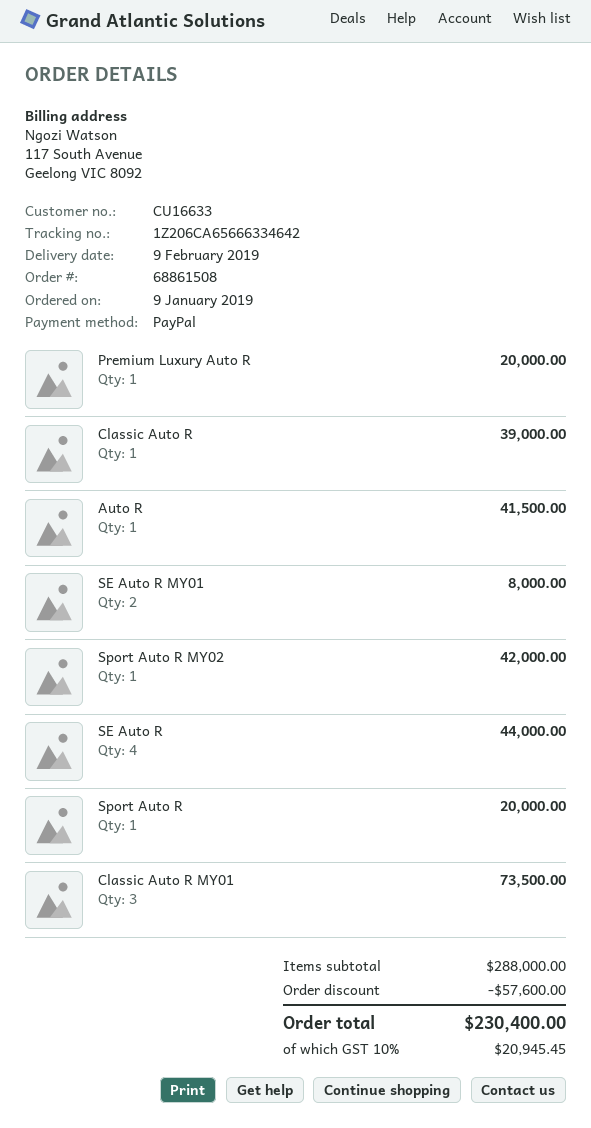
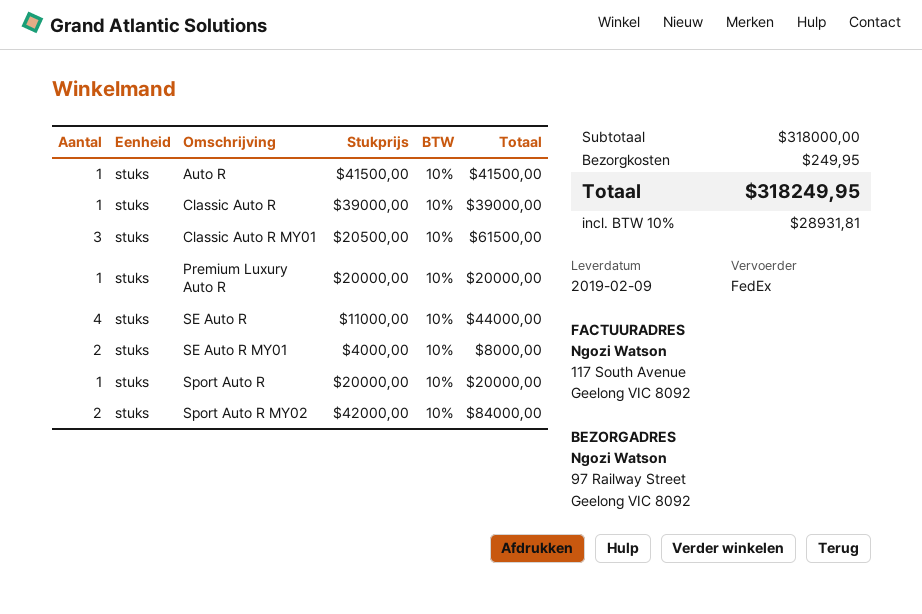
Sport Auto R MY02: 1 for 42000.00 -> 2 for 84000.00
Classic Auto R MY01: 3 for 73500.00 -> 3 for 61500.00
subtotal: 288000.00 -> 318000.00
discount: 57600.00 -> none
shipping: none -> 249.95
tax: 10% = 20945.45 -> 10% = 28931.81
total: 230400.00 -> 318249.95

